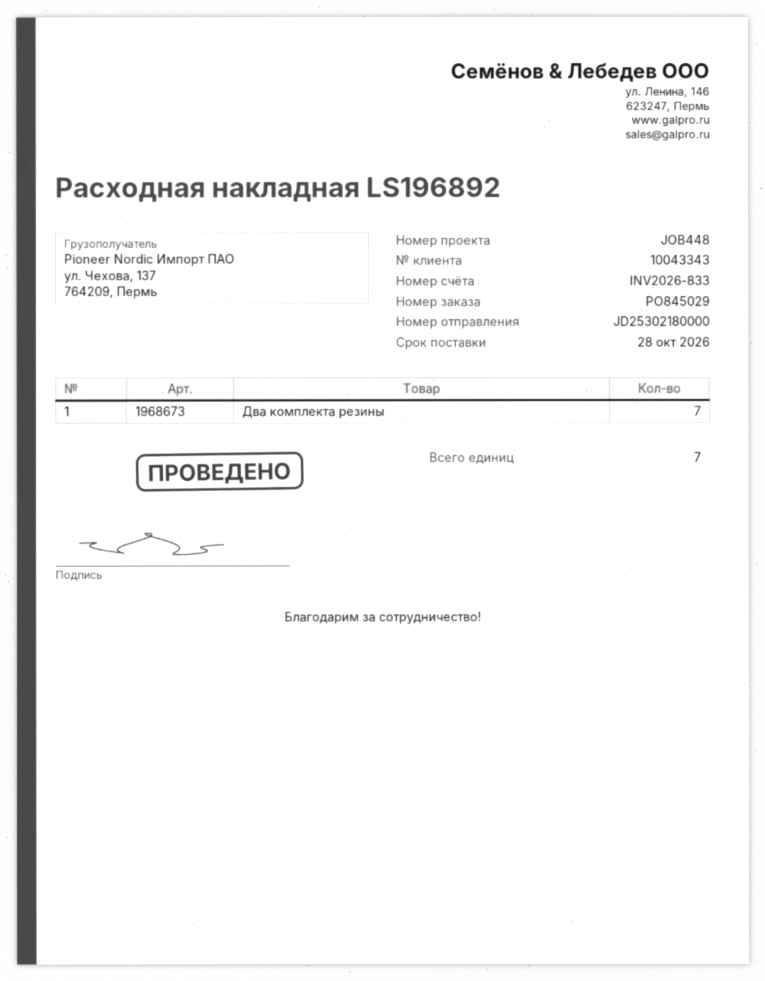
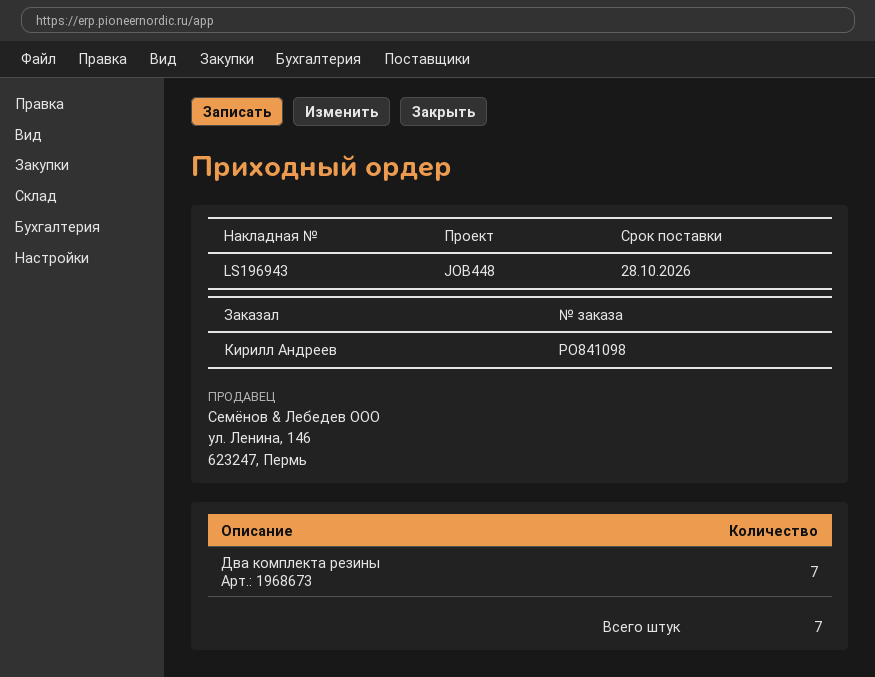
order number: PO845029 -> PO841098
delivery note number: LS196892 -> LS196943

